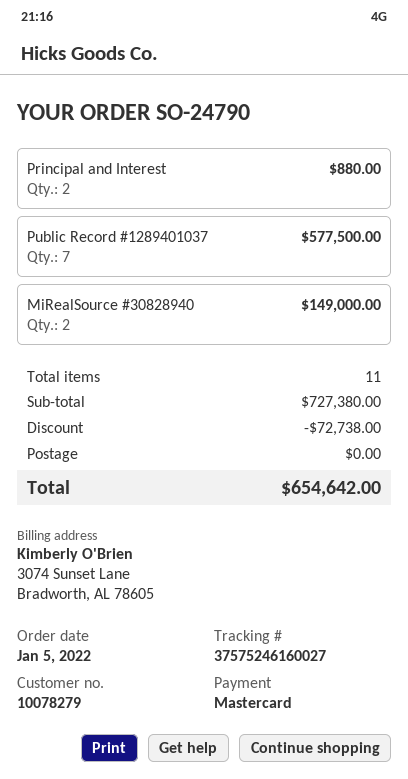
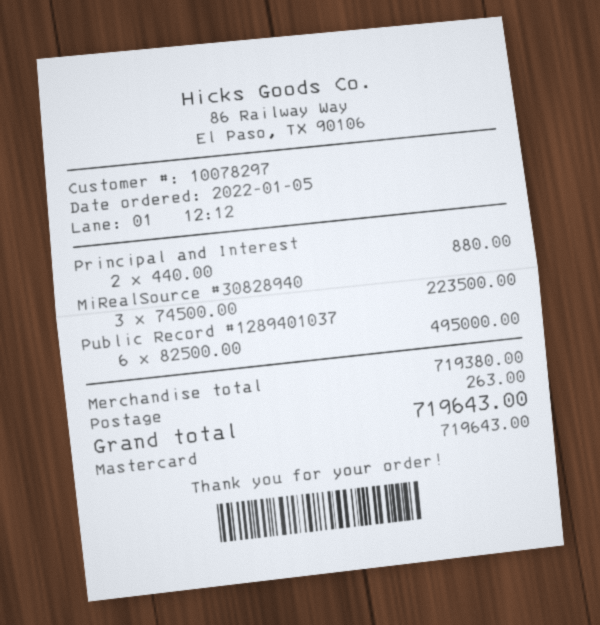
customer number: 10078279 -> 10078297
Public Record #1289401037: 7 for 577500.00 -> 6 for 495000.00
MiRealSource #30828940: 2 for 149000.00 -> 3 for 223500.00
subtotal: 727380.00 -> 719380.00
discount: 72738.00 -> none
shipping: 0.00 -> 263.00
total: 654642.00 -> 719643.00

